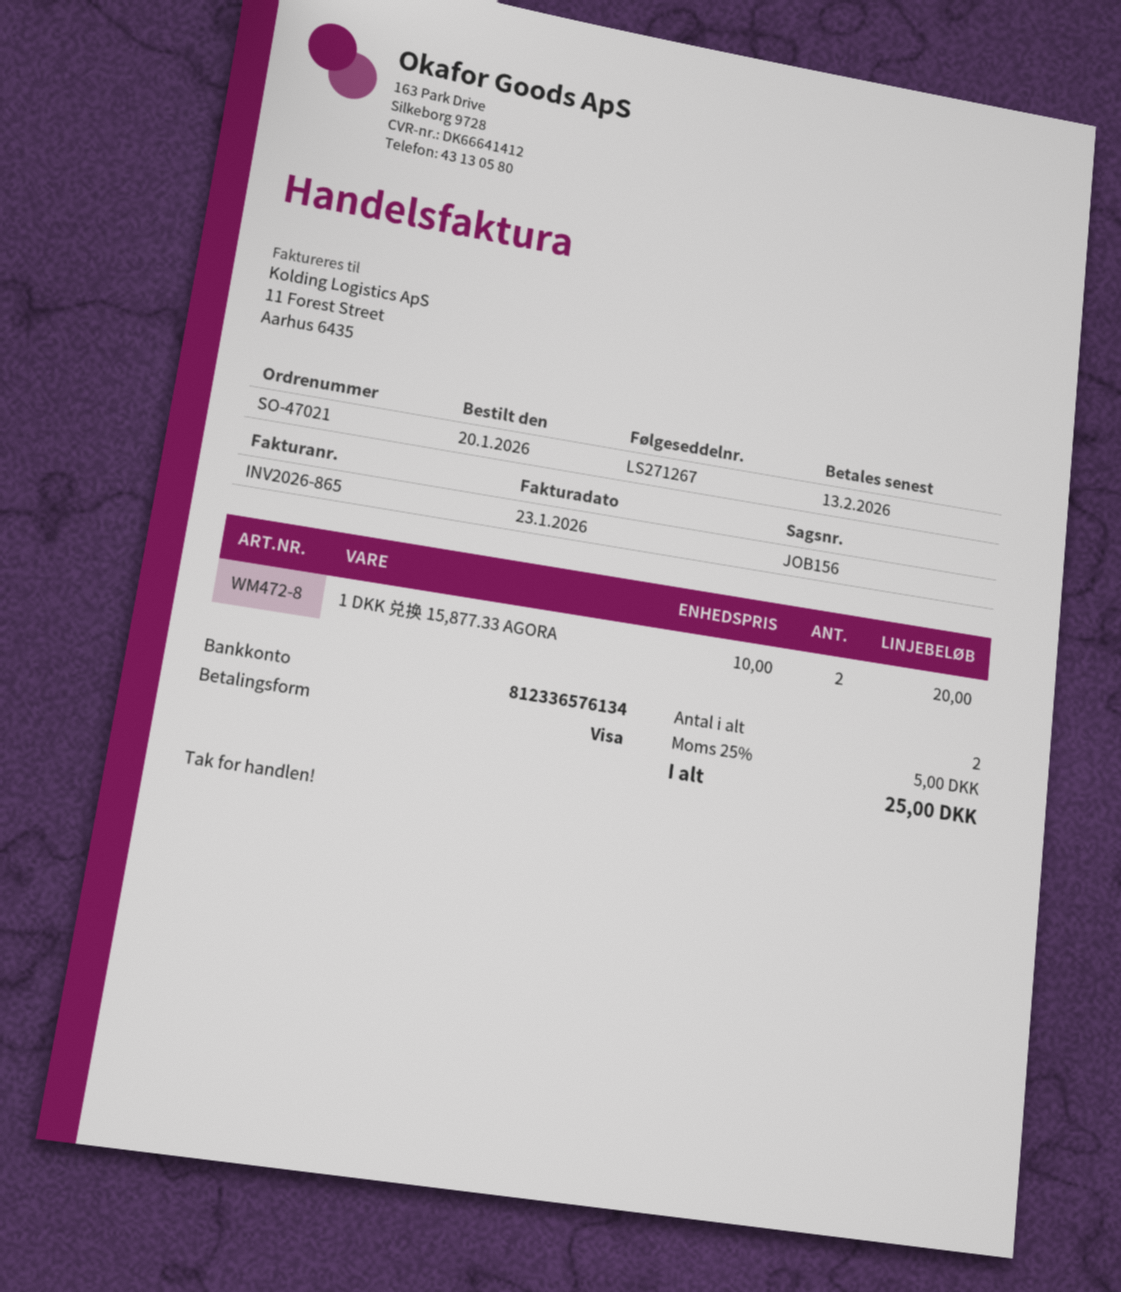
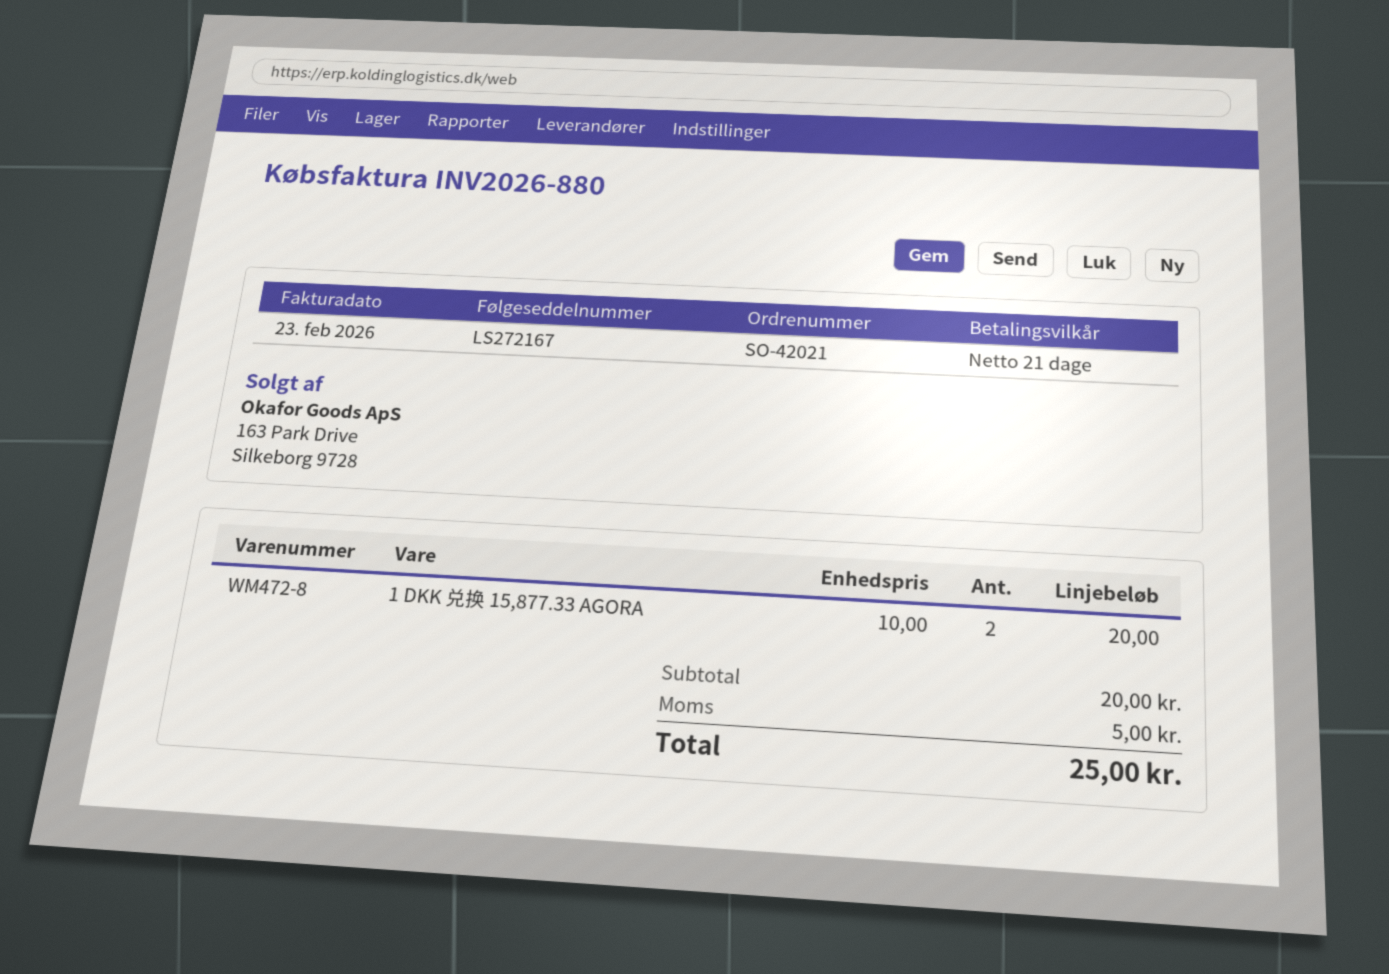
order number: SO-47021 -> SO-42021
delivery note number: LS271267 -> LS272167
invoice number: INV2026-865 -> INV2026-880
invoice date: 2026-01-23 -> 2026-02-23

